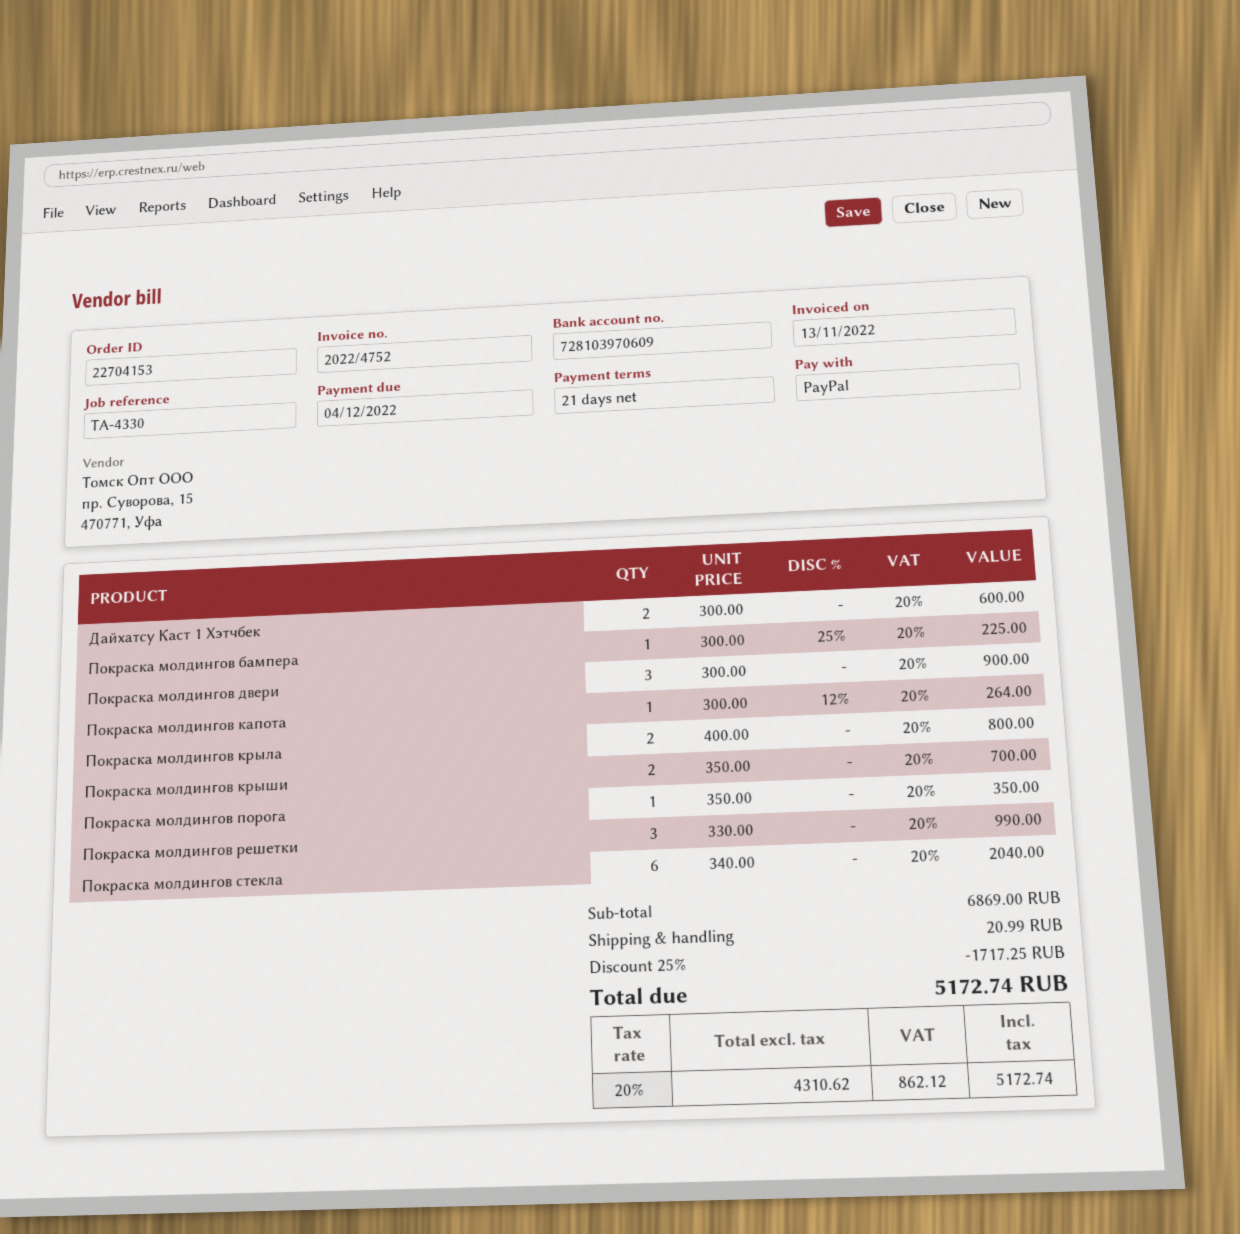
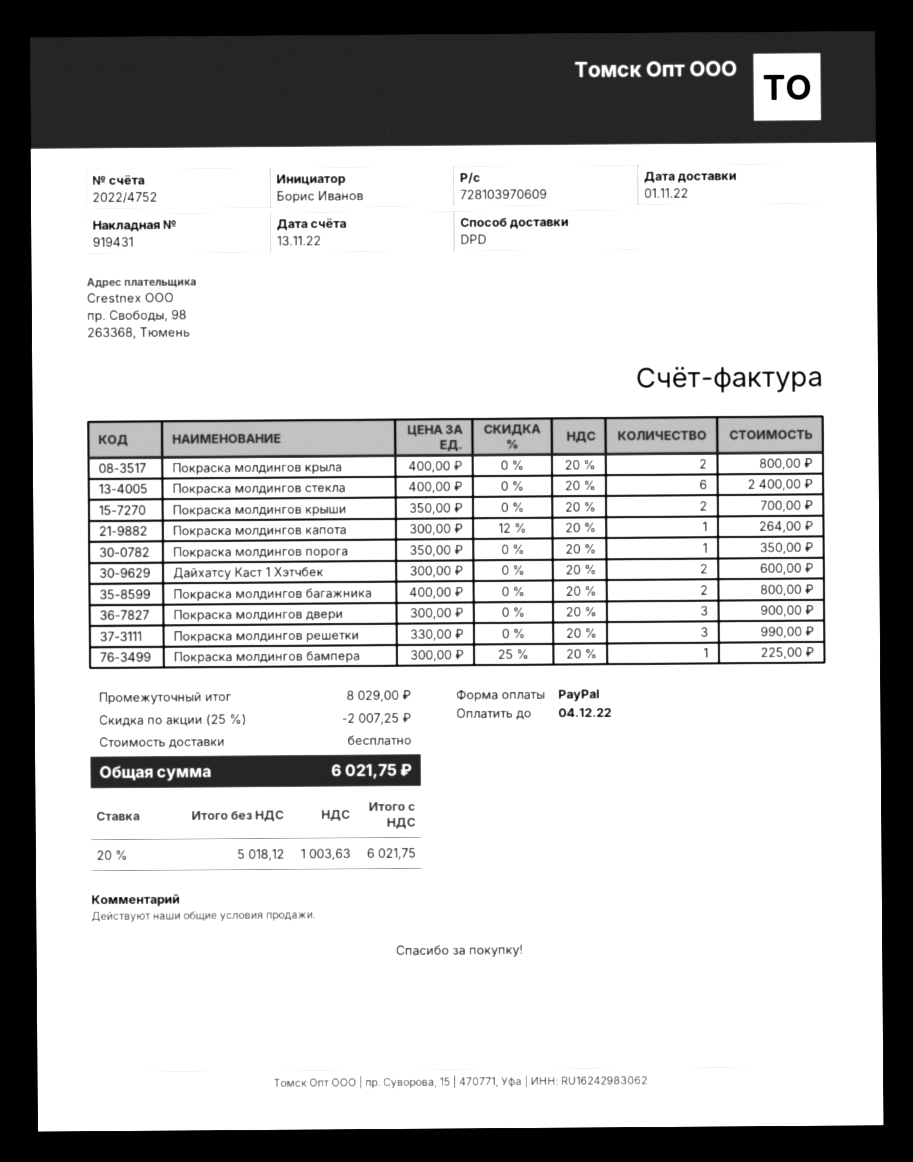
Покраска молдингов стекла: 6 x 340.00 = 2040.00 -> 6 x 400.00 = 2400.00
Покраска молдингов багажника: none -> 2 x 400.00 = 800.00
subtotal: 6869.00 -> 8029.00
discount: 25% = 1717.25 -> 25% = 2007.25
shipping: 20.99 -> 0.00
net: 4310.62 -> 5018.12
tax: 20% = 862.12 -> 20% = 1003.63
total: 5172.74 -> 6021.75

